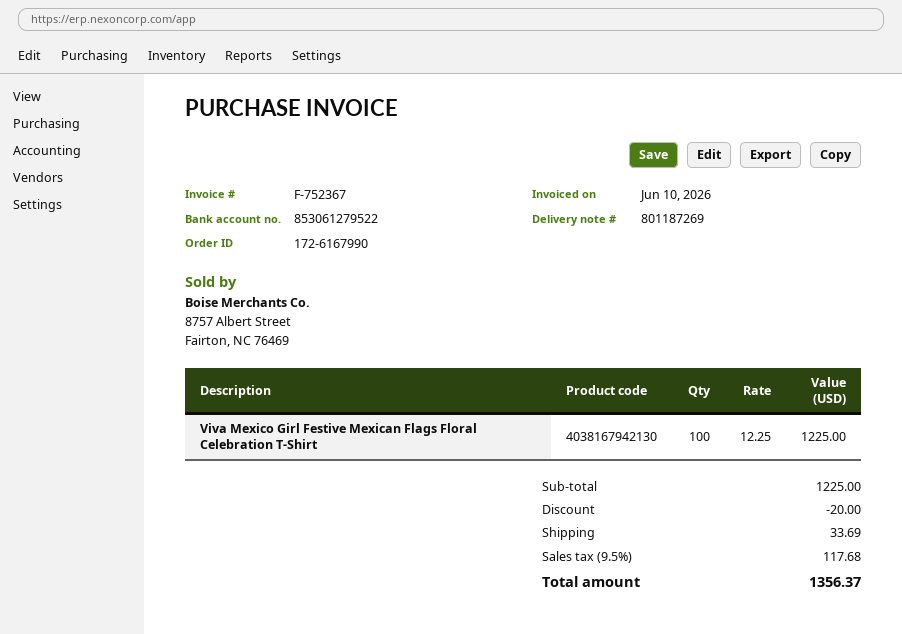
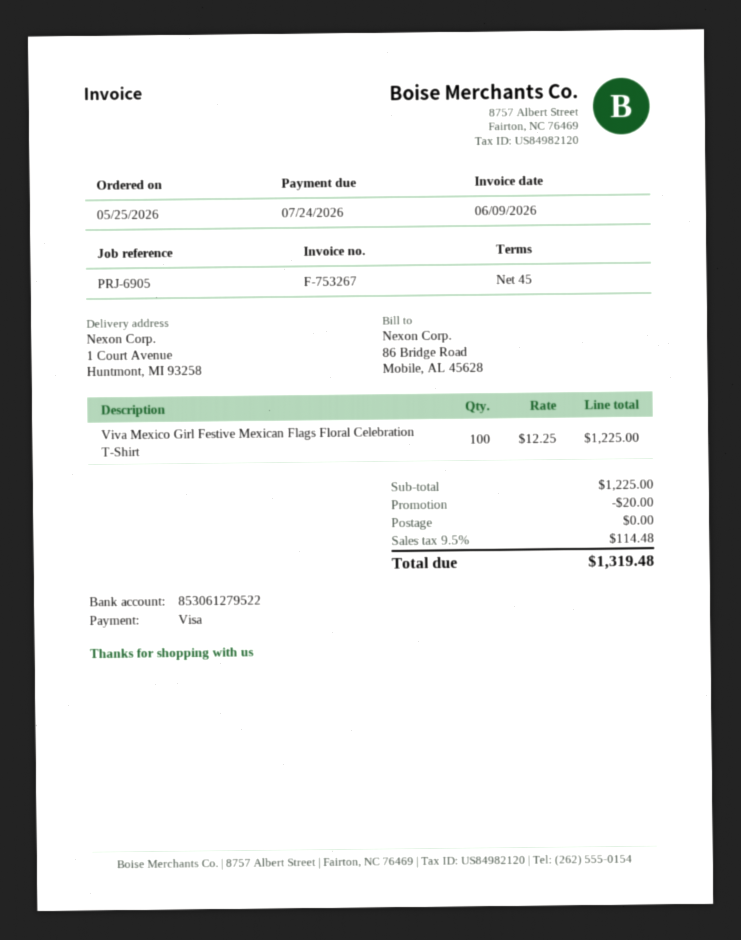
invoice number: F-752367 -> F-753267
invoice date: 2026-06-10 -> 2026-06-09
shipping: 33.69 -> 0.00
tax: 9.5% = 117.68 -> 9.5% = 114.48
total: 1356.37 -> 1319.48

